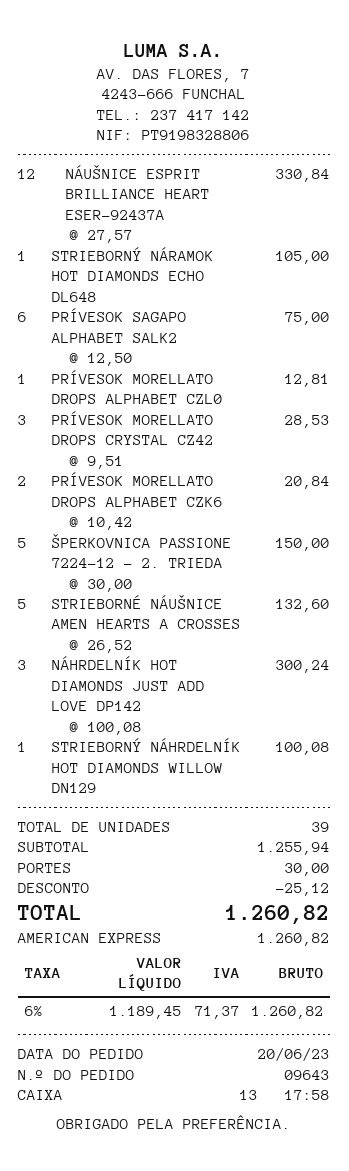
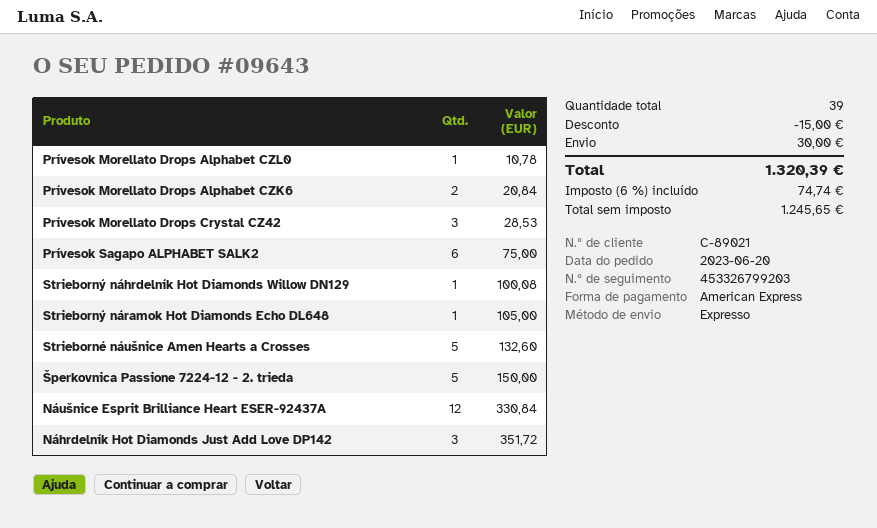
PRÍVESOK MORELLATO DROPS ALPHABET CZL0: 1 for 12.81 -> 1 for 10.78
NÁHRDELNÍK HOT DIAMONDS JUST ADD LOVE DP142: 3 for 300.24 -> 3 for 351.72
discount: 25.12 -> 15.00
net: 1189.45 -> 1245.65
tax: 6% = 71.37 -> 6% = 74.74
total: 1260.82 -> 1320.39

